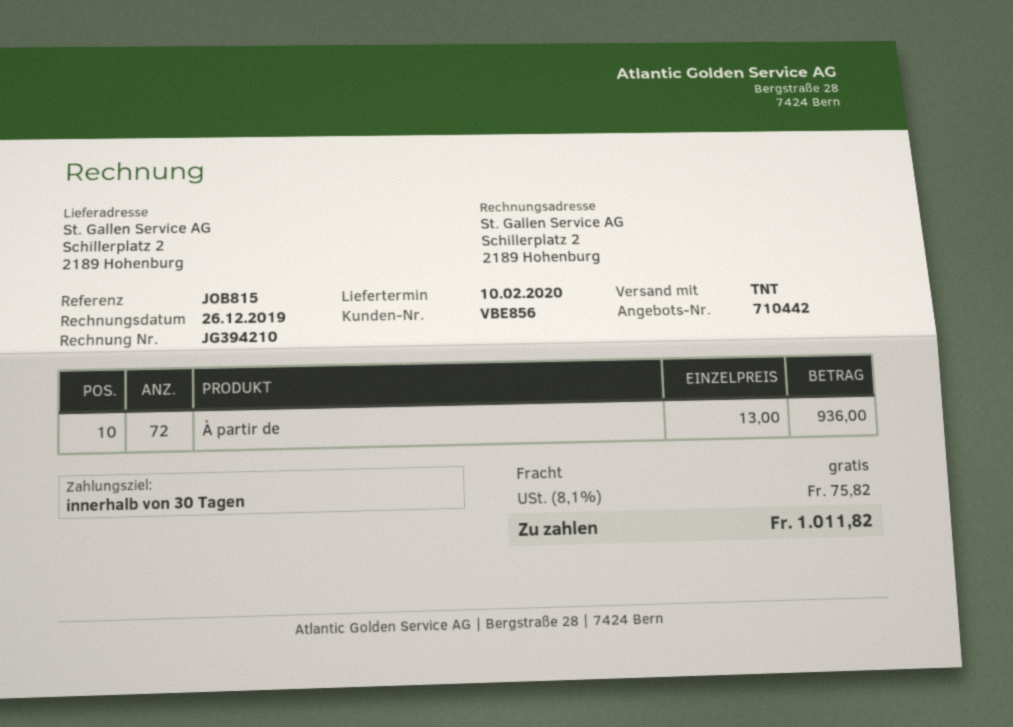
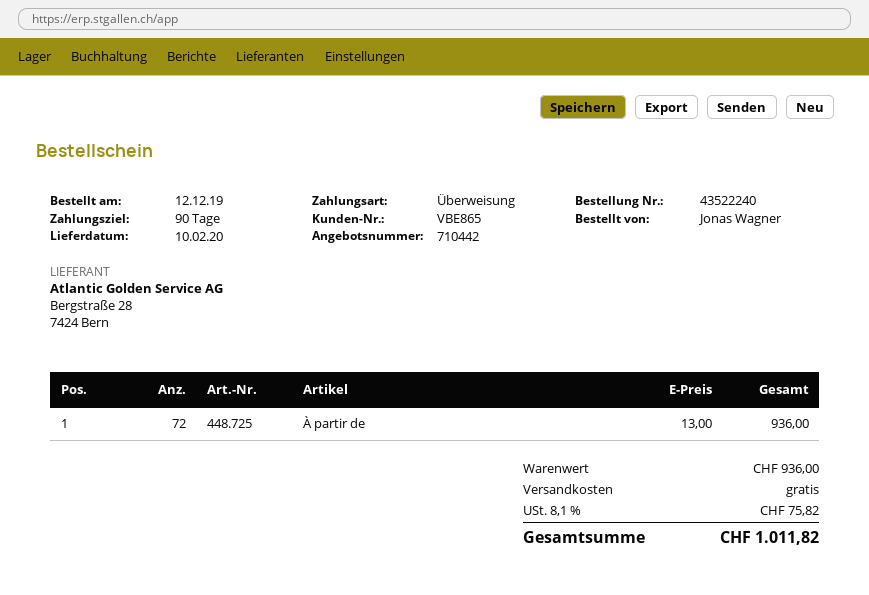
payment terms: 30 days -> 90 days
customer number: VBE856 -> VBE865

